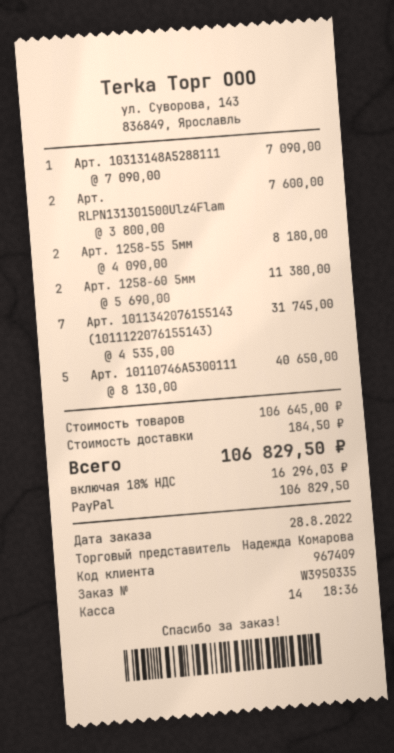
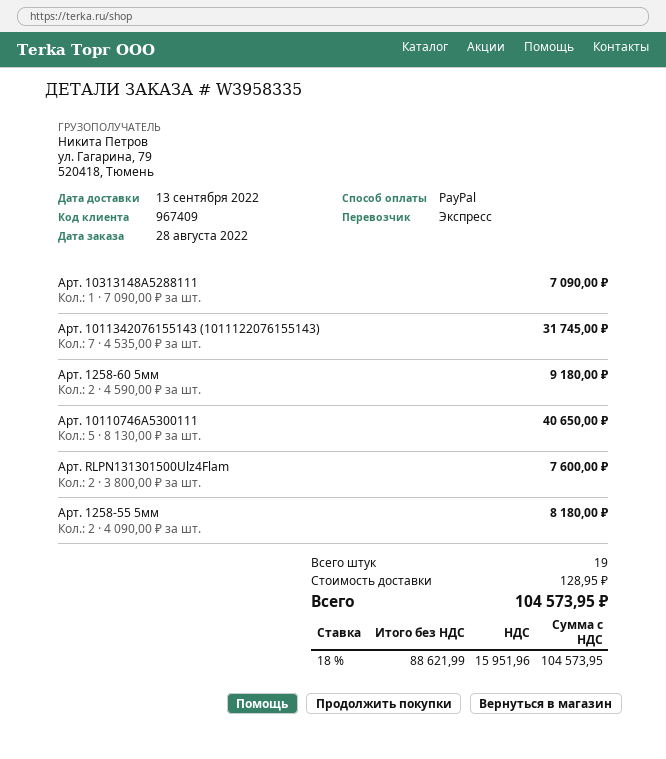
order number: W3950335 -> W3958335
Арт. 1258-60 5мм: 2 x 5690.00 = 11380.00 -> 2 x 4590.00 = 9180.00
shipping: 184.50 -> 128.95
tax: 18% = 16296.03 -> 18% = 15951.96
total: 106829.50 -> 104573.95

